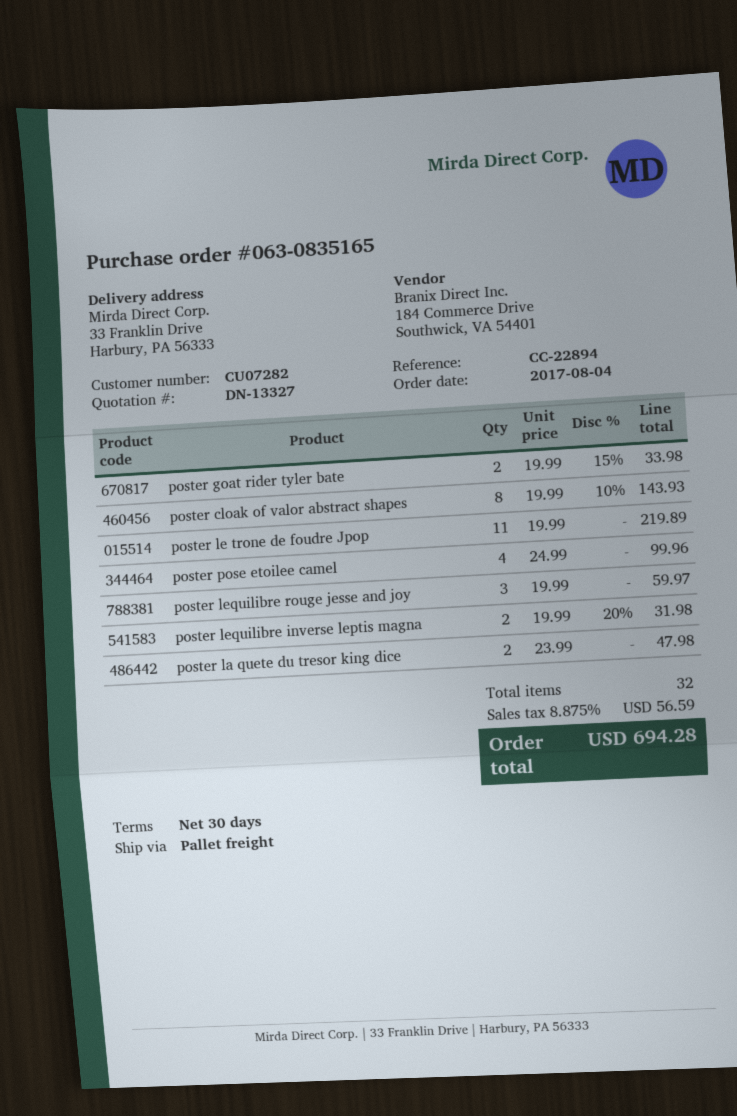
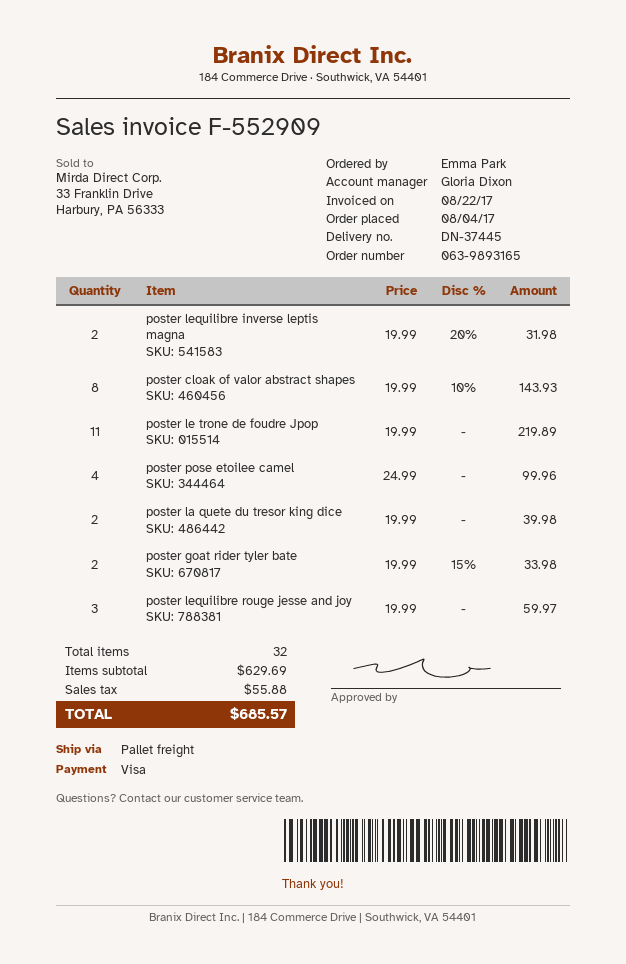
order number: 063-0835165 -> 063-9893165
poster la quete du tresor king dice: 2 x 23.99 = 47.98 -> 2 x 19.99 = 39.98
tax: 56.59 -> 55.88
total: 694.28 -> 685.57

